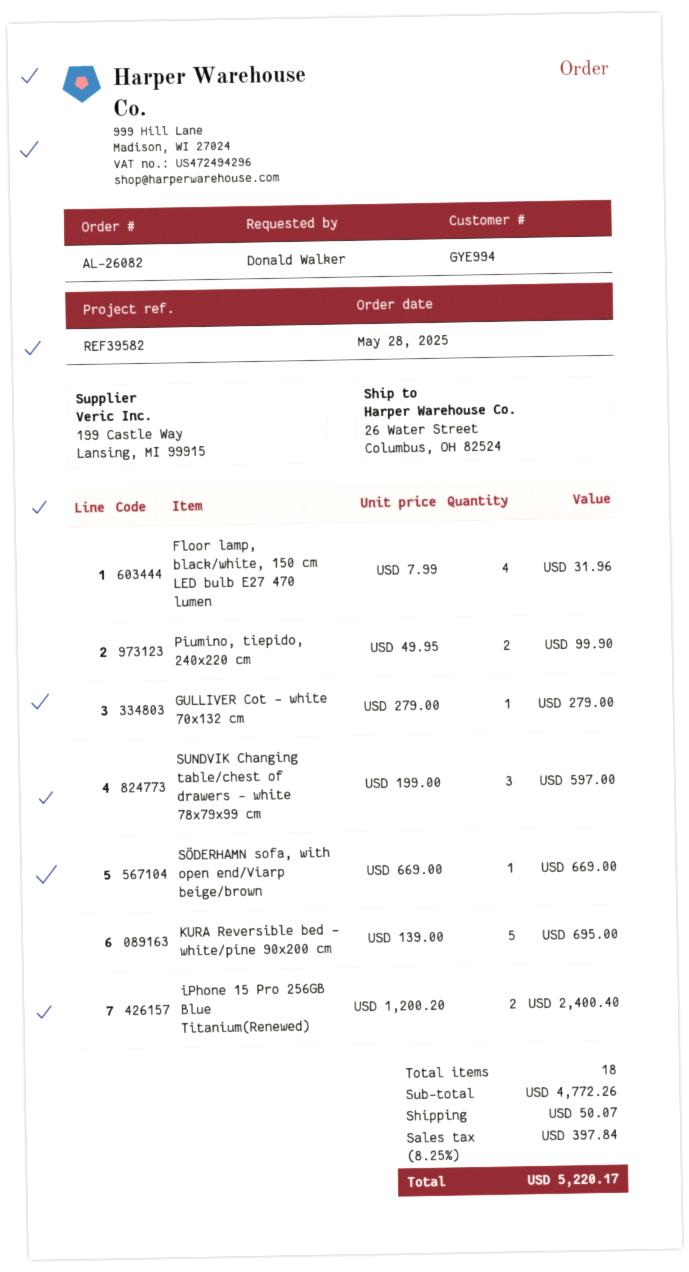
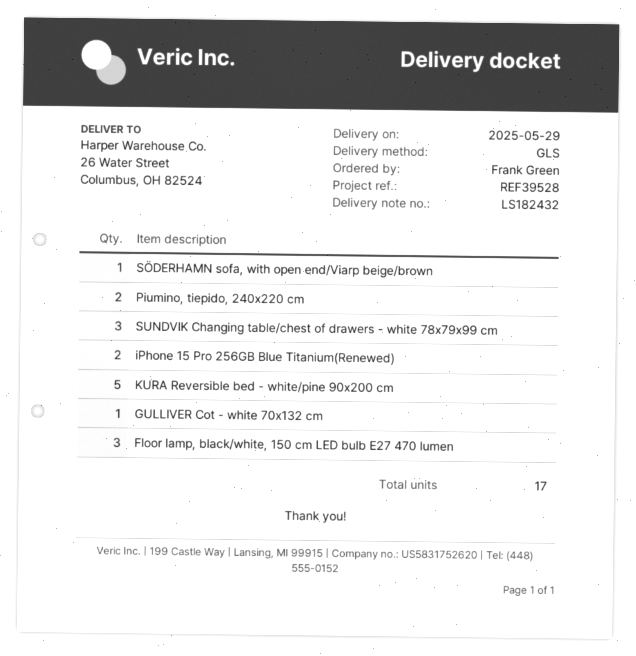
reference: REF39582 -> REF39528
ordered by: Donald Walker -> Frank Green
Floor lamp, black/white, 150 cm LED bulb E27 470 lumen: 4 -> 3
total quantity: 18 -> 17

